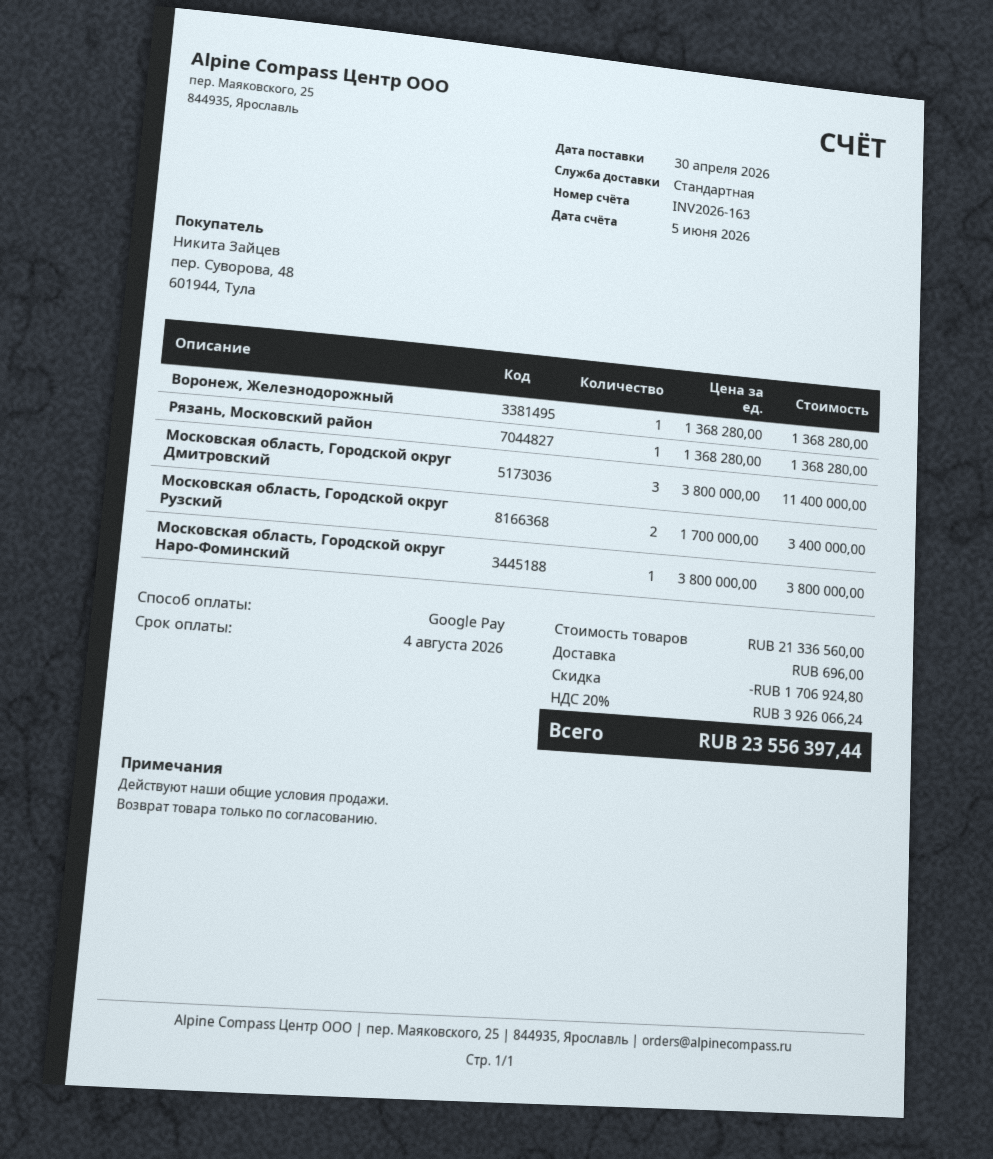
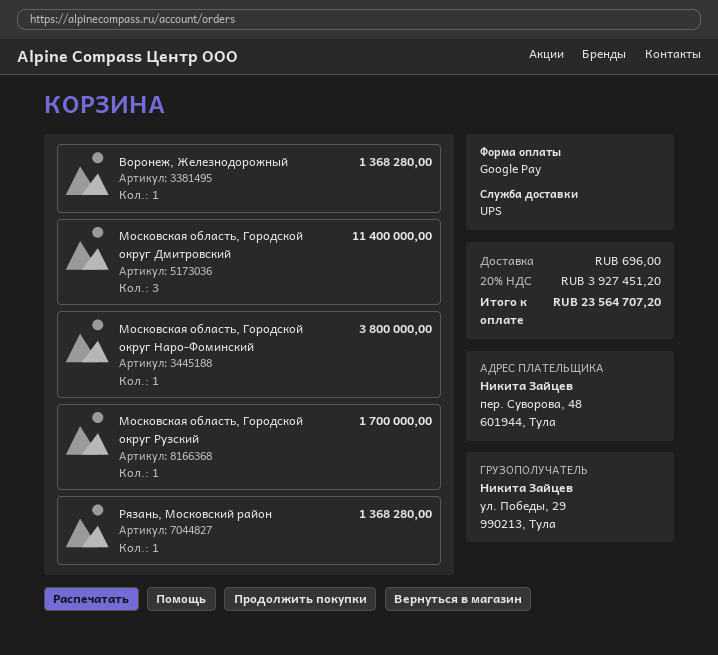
shipping method: standard -> UPS
Московская область, Городской округ Рузский: 2 for 3400000.00 -> 1 for 1700000.00
discount: 1706924.80 -> none
tax: 20% = 3926066.24 -> 20% = 3927451.20
total: 23556397.44 -> 23564707.20

